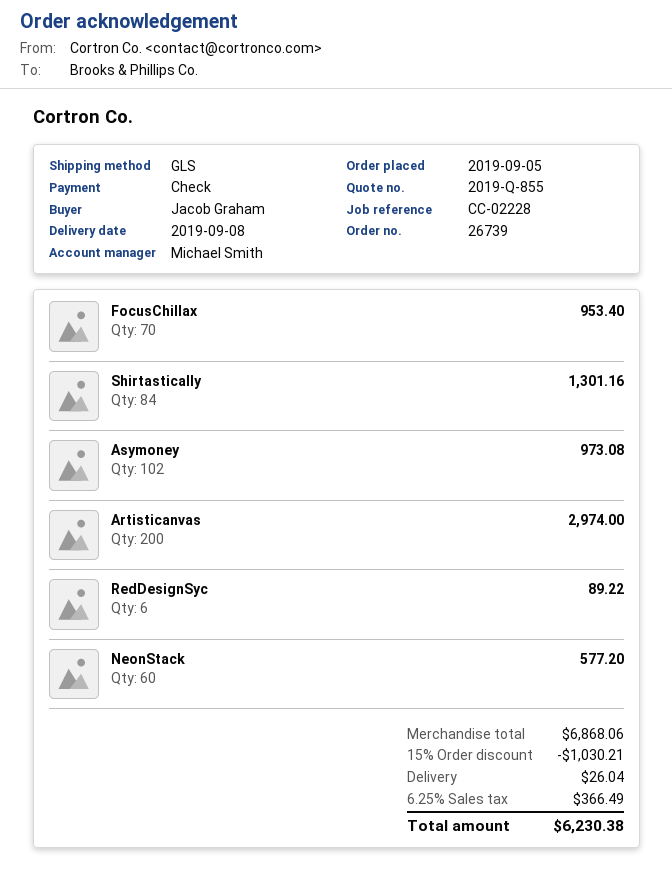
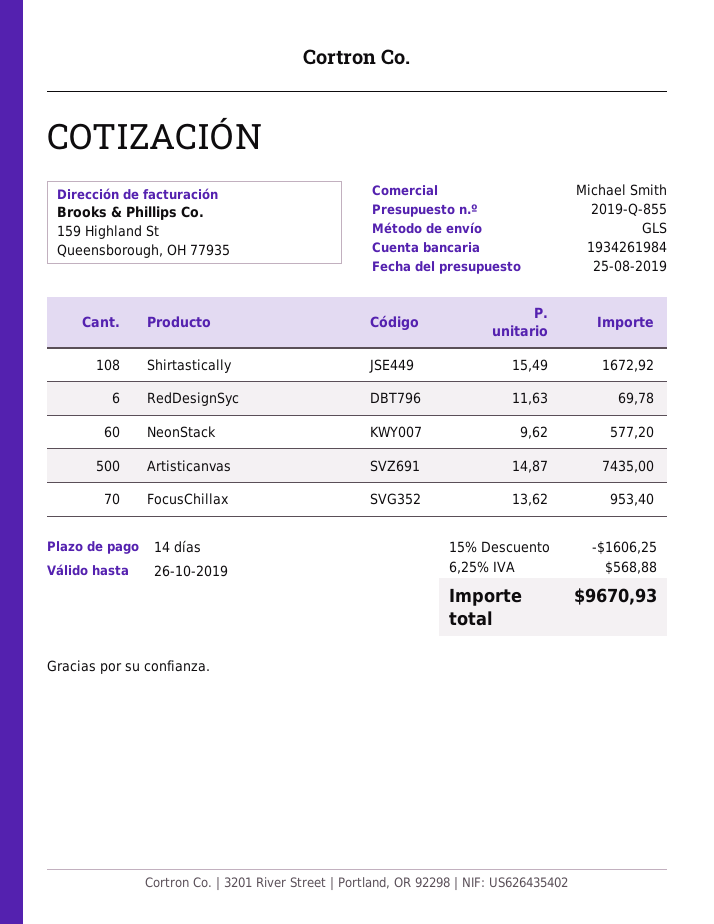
Shirtastically: 84 for 1301.16 -> 108 for 1672.92
Asymoney: 102 for 973.08 -> none
Artisticanvas: 200 for 2974.00 -> 500 for 7435.00
RedDesignSyc: 6 for 89.22 -> 6 for 69.78
discount: 15% = 1030.21 -> 15% = 1606.25
shipping: 26.04 -> none
tax: 6.25% = 366.49 -> 6.25% = 568.88
total: 6230.38 -> 9670.93

